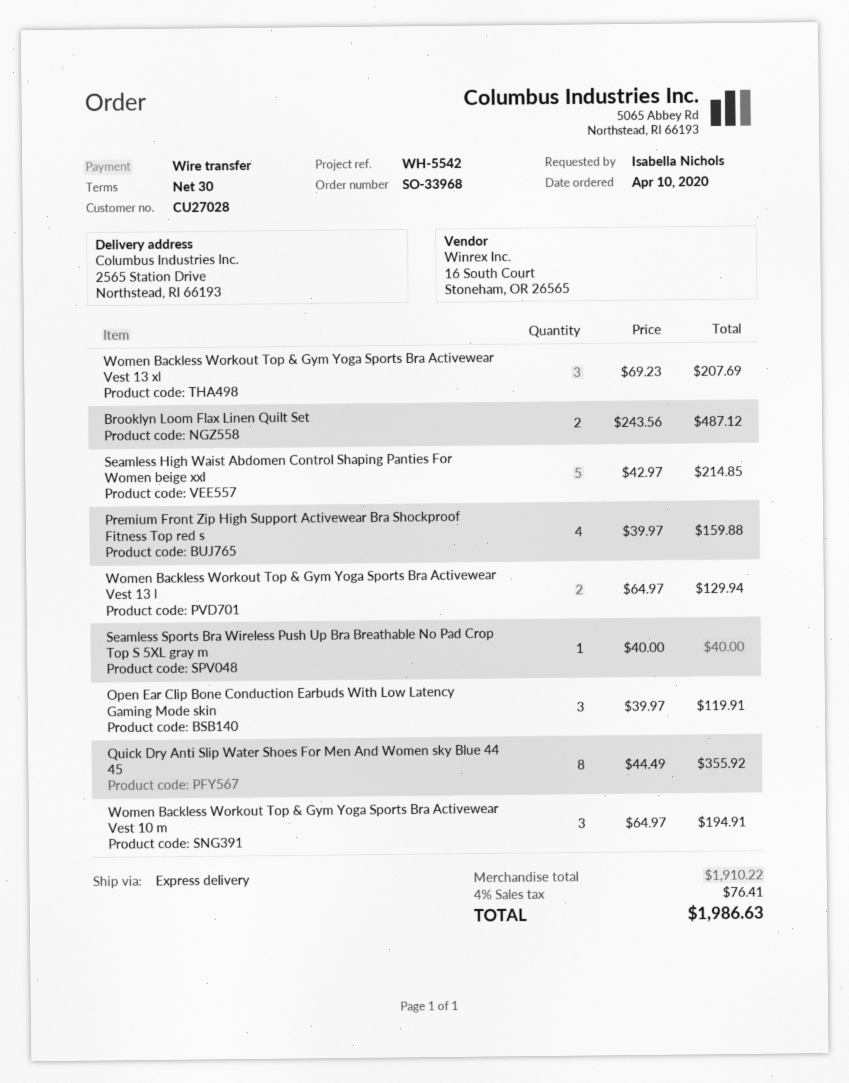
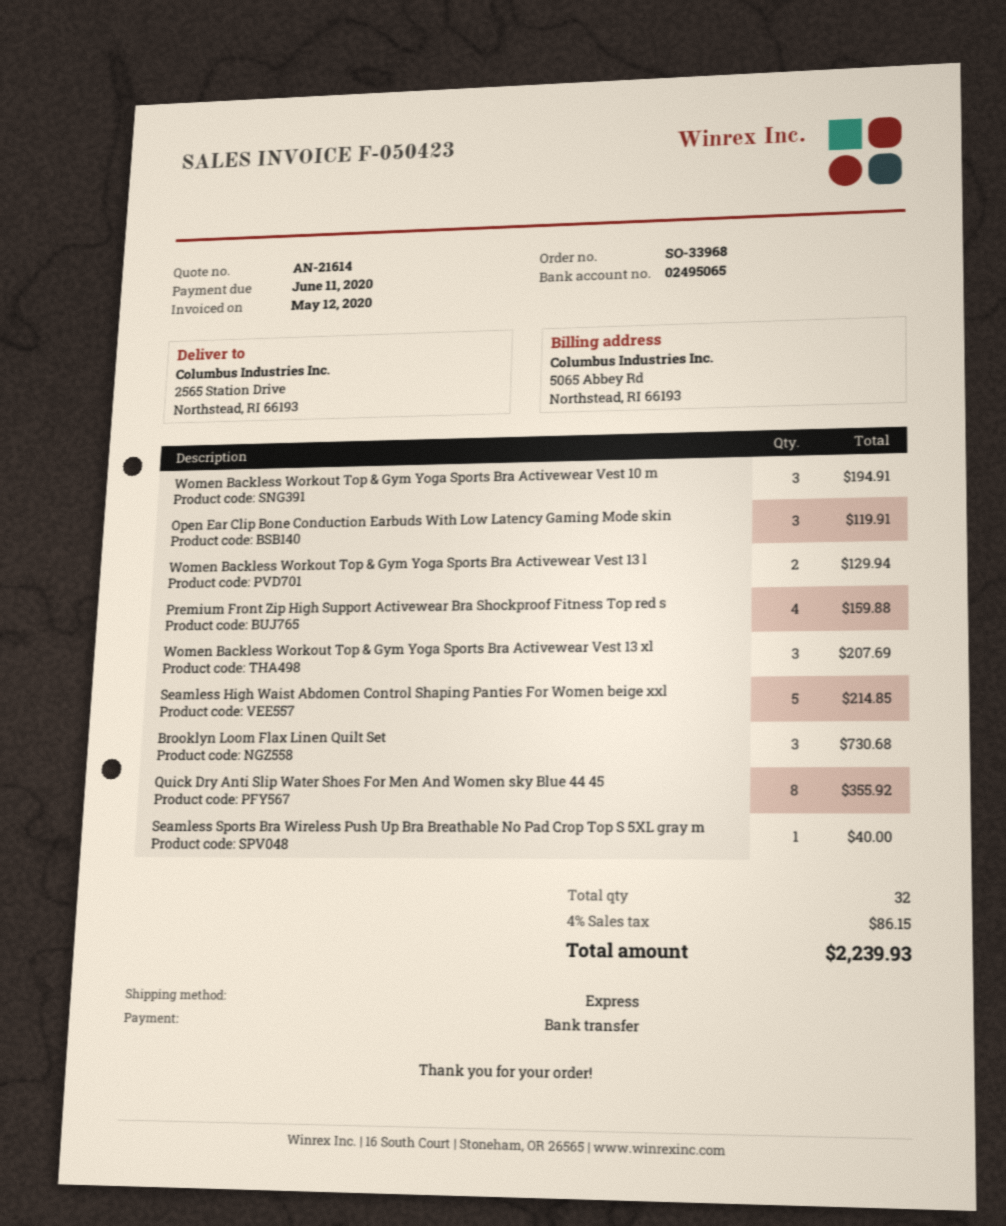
Brooklyn Loom Flax Linen Quilt Set: 2 for 487.12 -> 3 for 730.68
tax: 4% = 76.41 -> 4% = 86.15
total: 1986.63 -> 2239.93

